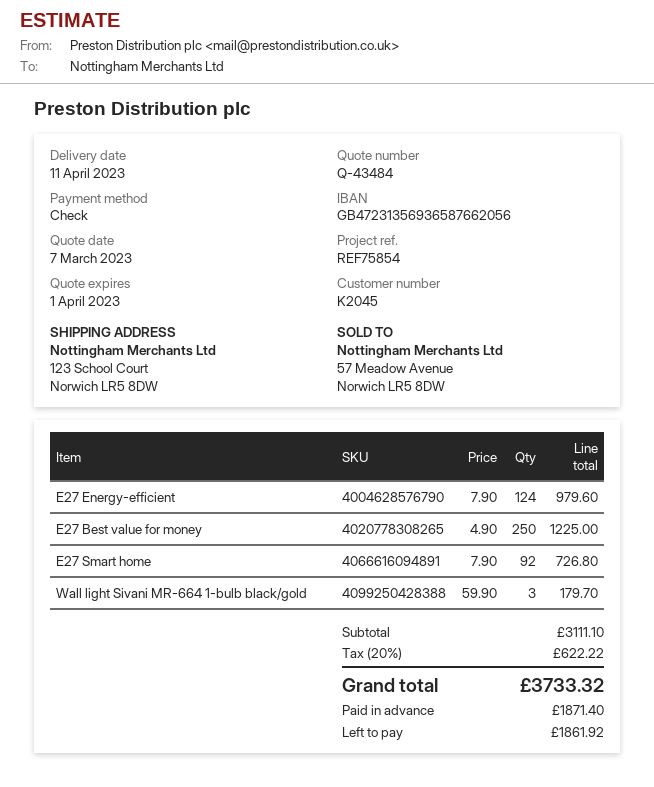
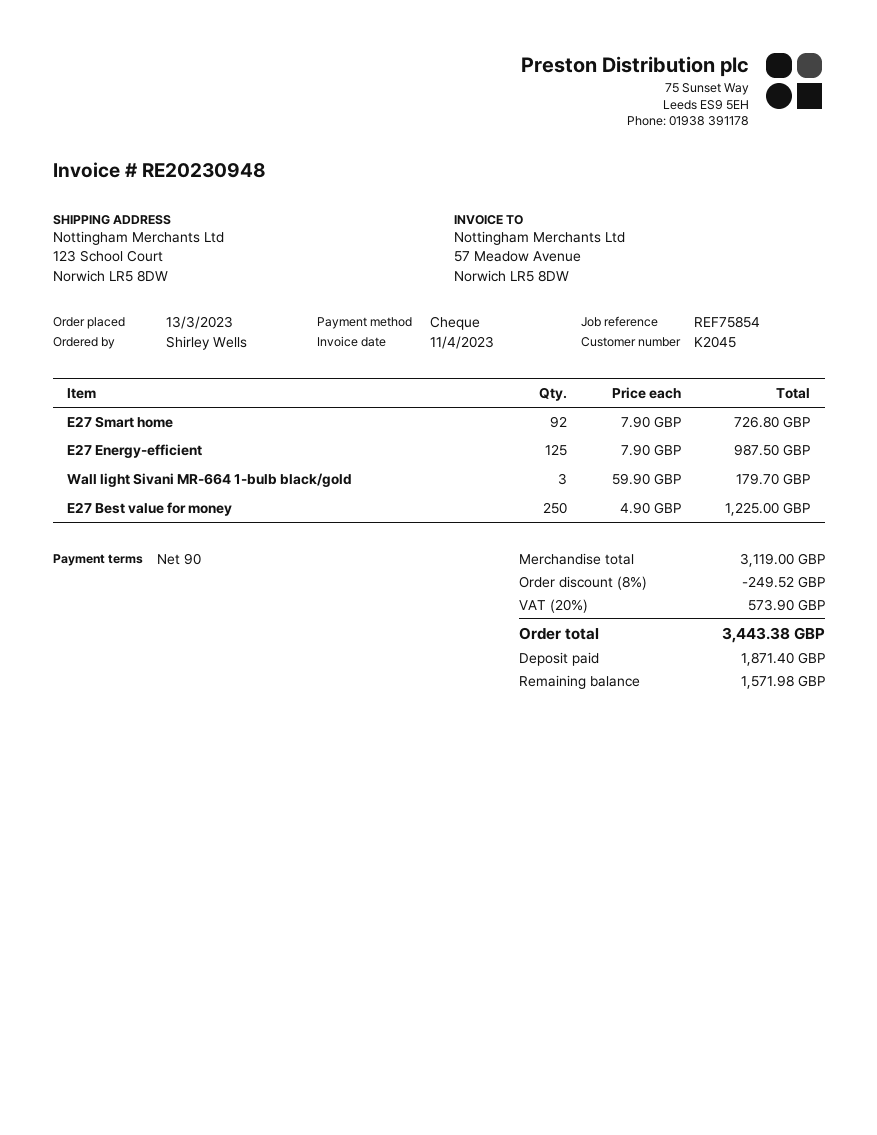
E27 Energy-efficient: 124 x 7.90 = 979.60 -> 125 x 7.90 = 987.50
subtotal: 3111.10 -> 3119.00
discount: none -> 8% = 249.52
tax: 20% = 622.22 -> 20% = 573.90
total: 3733.32 -> 3443.38
balance: 1861.92 -> 1571.98

